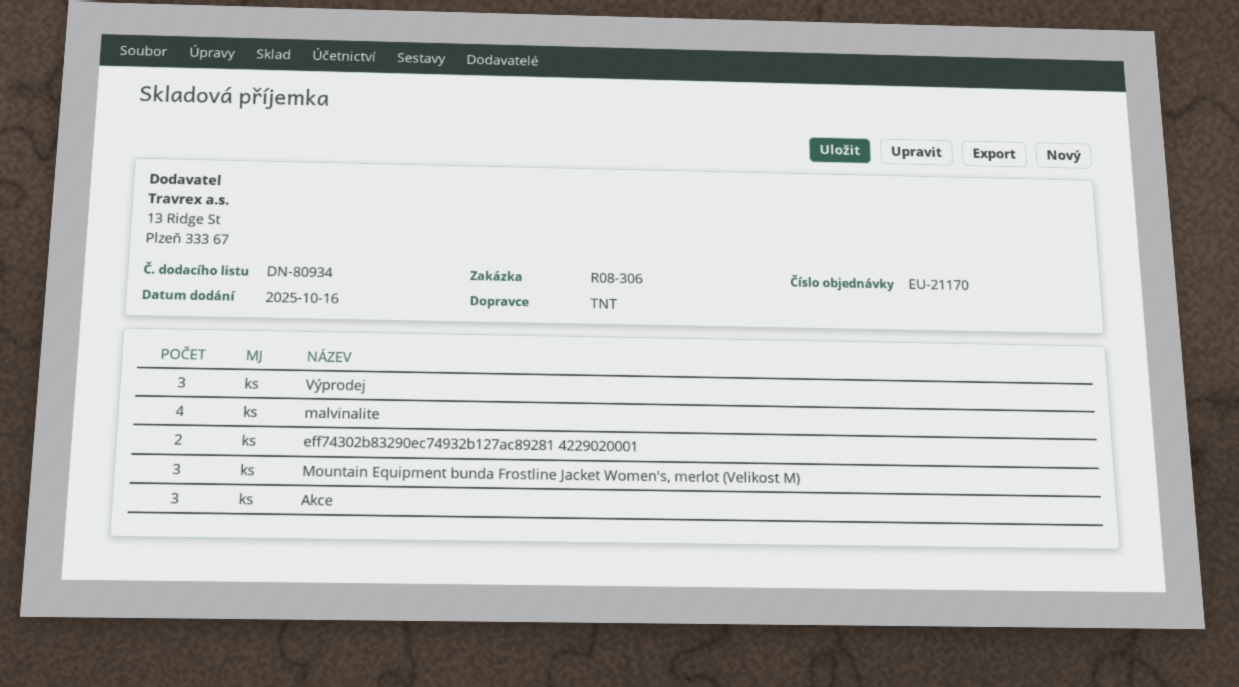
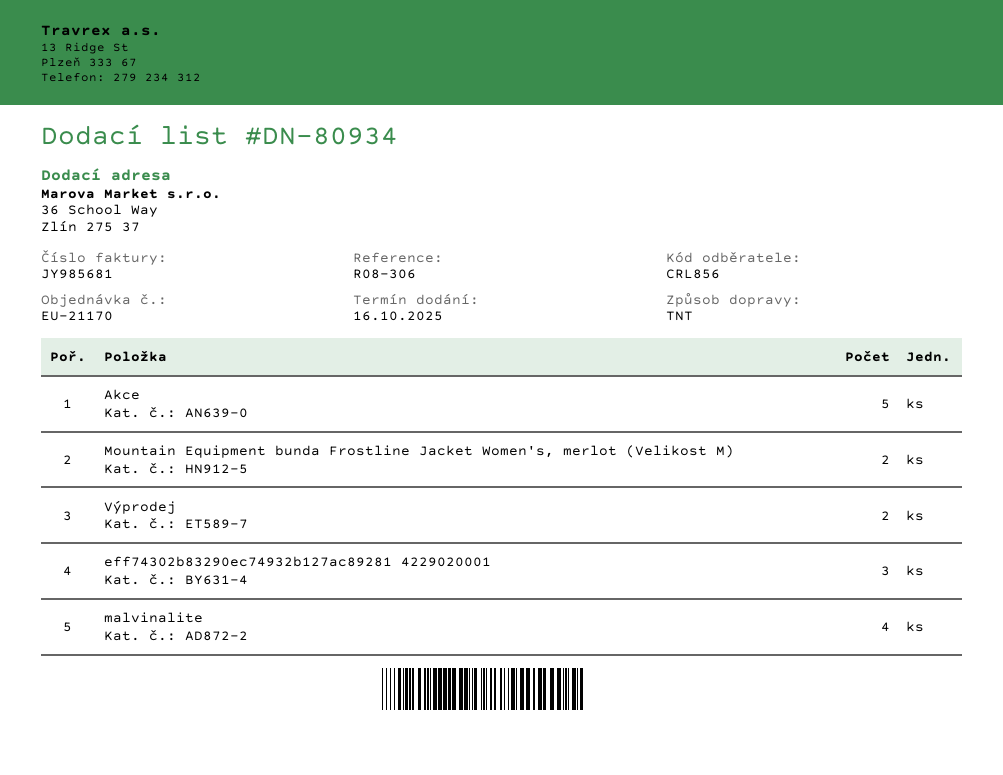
Výprodej: 3 -> 2
eff74302b83290ec74932b127ac89281 4229020001: 2 -> 3
Mountain Equipment bunda Frostline Jacket Women's, merlot (Velikost M): 3 -> 2
Akce: 3 -> 5

